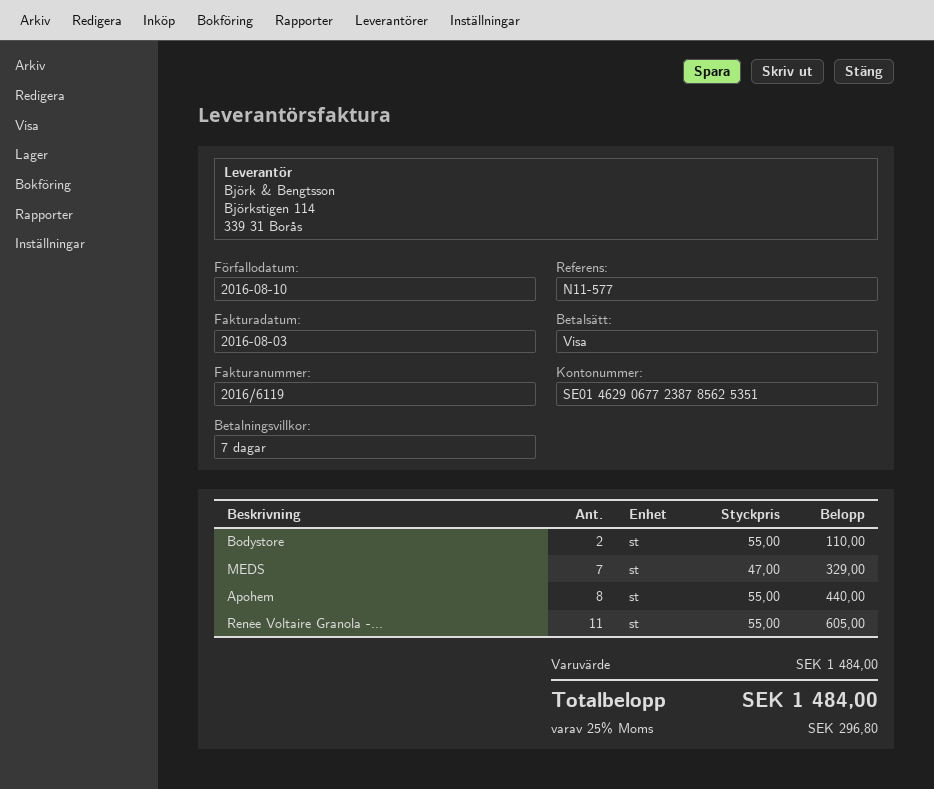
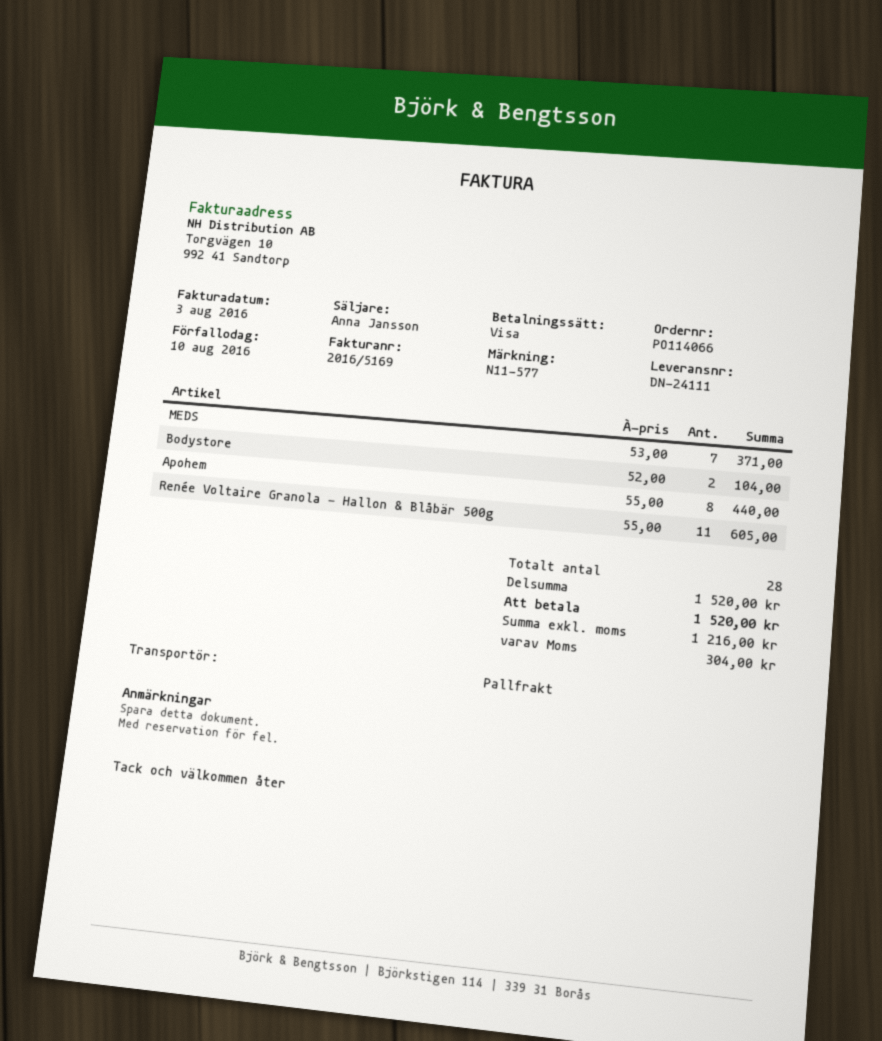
invoice number: 2016/6119 -> 2016/5169
Bodystore: 2 x 55.00 = 110.00 -> 2 x 52.00 = 104.00
MEDS: 7 x 47.00 = 329.00 -> 7 x 53.00 = 371.00
subtotal: 1484.00 -> 1520.00
tax: 296.80 -> 304.00
total: 1484.00 -> 1520.00

